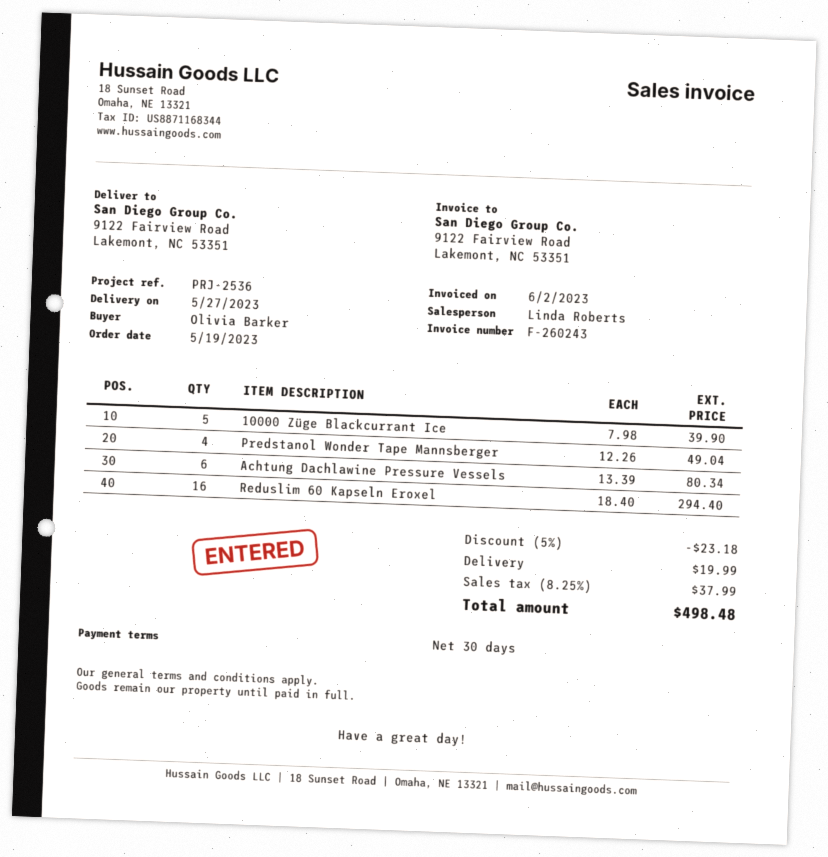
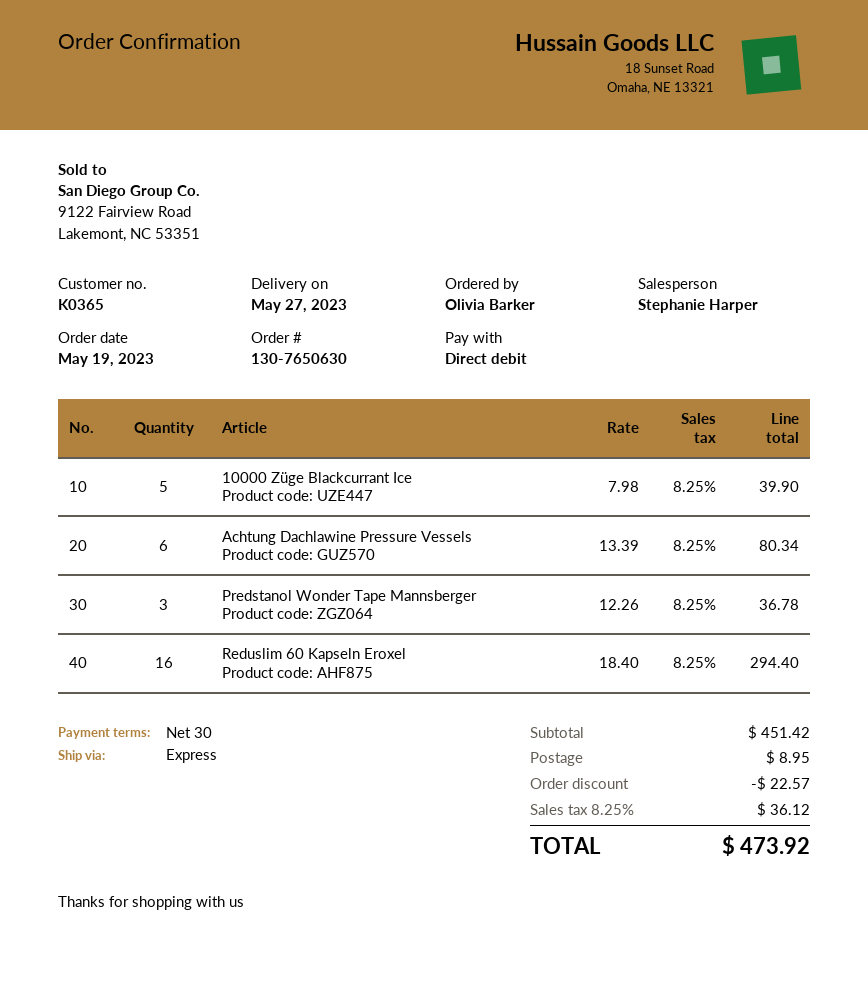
sales rep: Linda Roberts -> Stephanie Harper
Predstanol Wonder Tape Mannsberger: 4 x 12.26 = 49.04 -> 3 x 12.26 = 36.78
discount: 23.18 -> 22.57
shipping: 19.99 -> 8.95
tax: 8.25% = 37.99 -> 8.25% = 36.12
total: 498.48 -> 473.92

